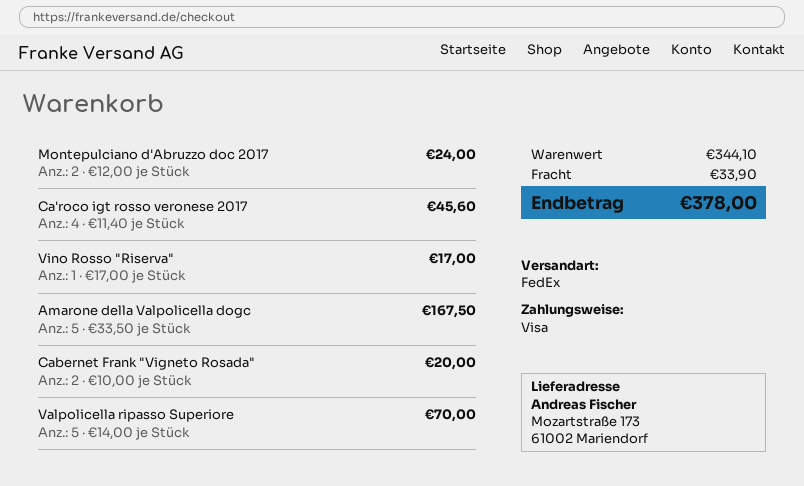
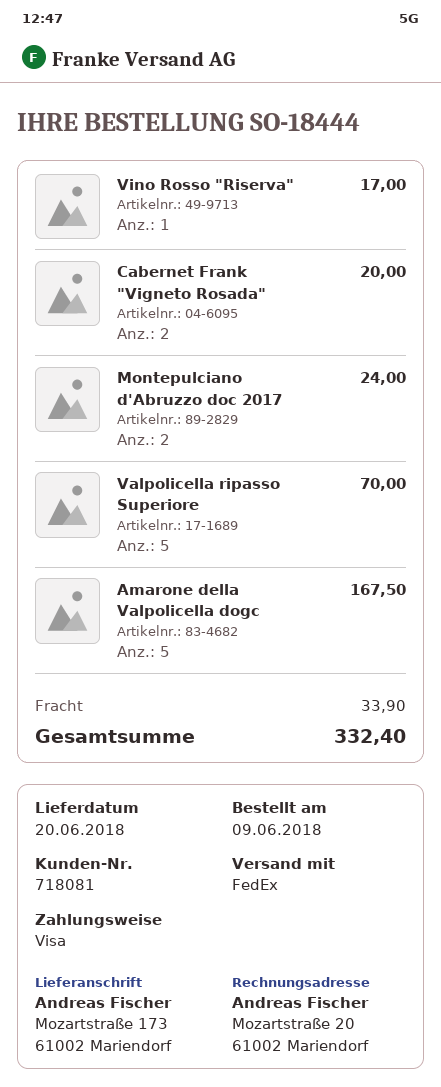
Ca'roco igt rosso veronese 2017: 4 for 45.60 -> none
total: 378.00 -> 332.40

